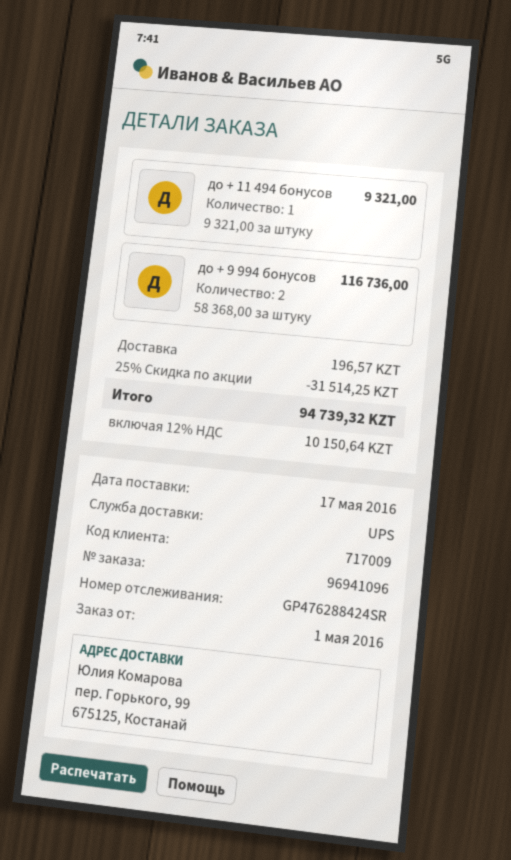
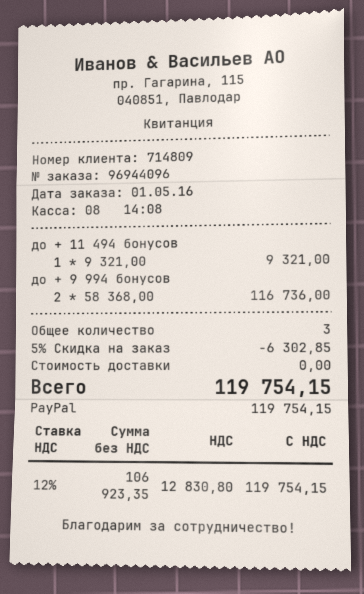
order number: 96941096 -> 96944096
customer number: 717009 -> 714809
discount: 25% = 31514.25 -> 5% = 6302.85
shipping: 196.57 -> 0.00
tax: 12% = 10150.64 -> 12% = 12830.80
total: 94739.32 -> 119754.15

